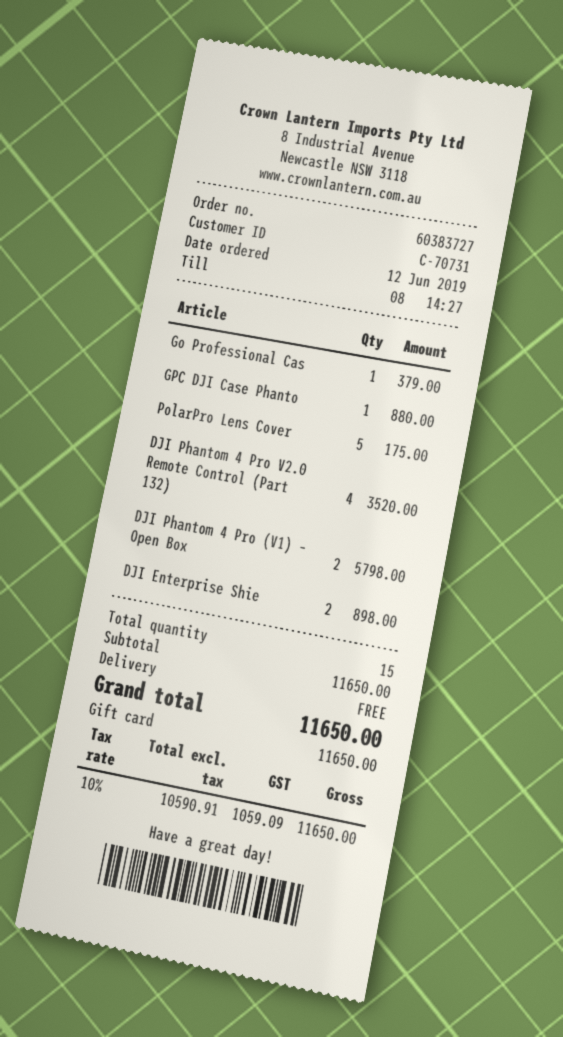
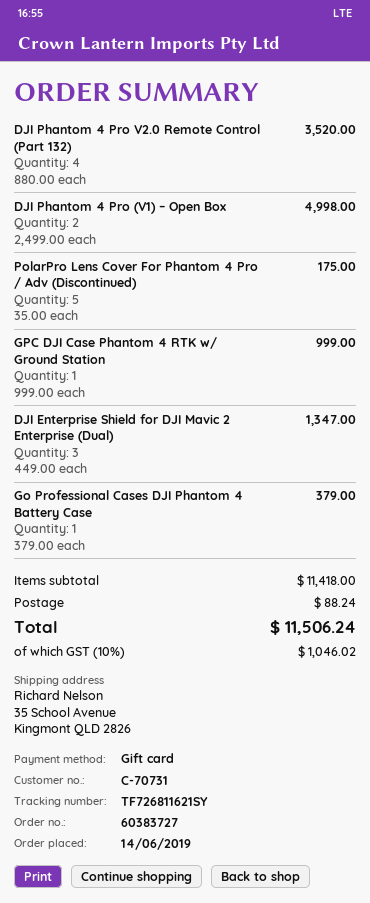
order date: 2019-06-12 -> 2019-06-14
GPC DJI Case Phanto: 1 for 880.00 -> 1 for 999.00
DJI Phantom 4 Pro (V1) – Open Box: 2 for 5798.00 -> 2 for 4998.00
DJI Enterprise Shie: 2 for 898.00 -> 3 for 1347.00
subtotal: 11650.00 -> 11418.00
shipping: 0.00 -> 88.24
tax: 10% = 1059.09 -> 10% = 1046.02
total: 11650.00 -> 11506.24

